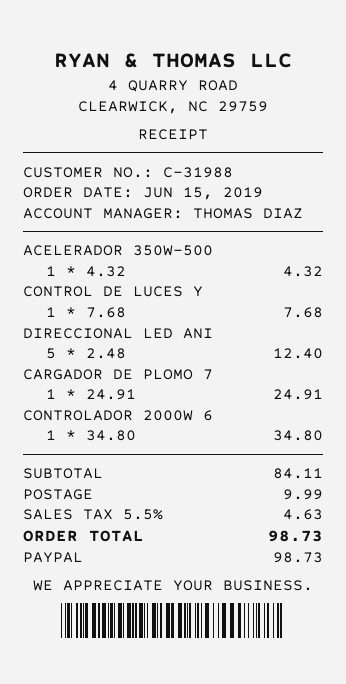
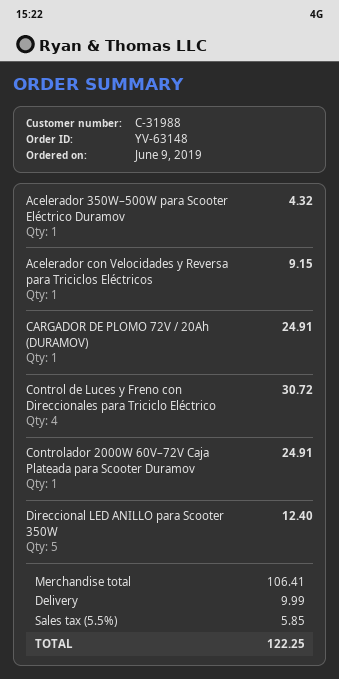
order date: 2019-06-15 -> 2019-06-09
CONTROL DE LUCES Y: 1 for 7.68 -> 4 for 30.72
CONTROLADOR 2000W 6: 1 for 34.80 -> 1 for 24.91
Acelerador con Velocidades y Reversa para Triciclos Eléctricos: none -> 1 for 9.15
subtotal: 84.11 -> 106.41
tax: 5.5% = 4.63 -> 5.5% = 5.85
total: 98.73 -> 122.25

